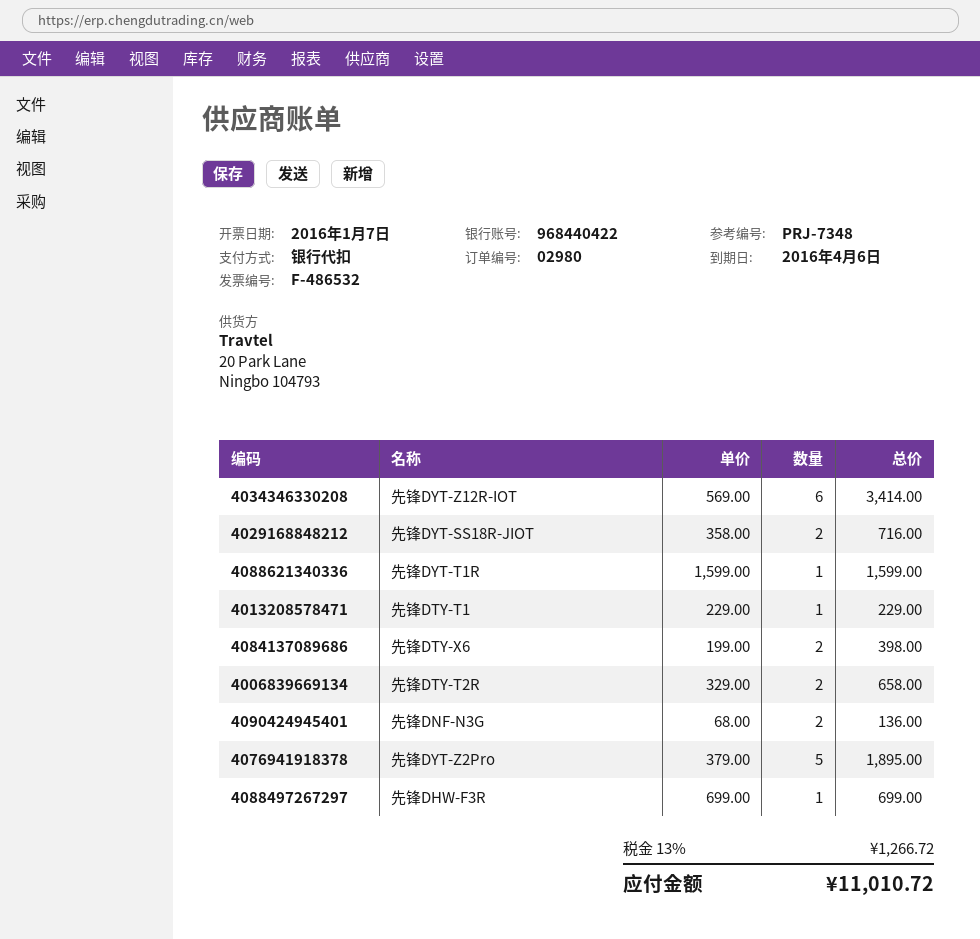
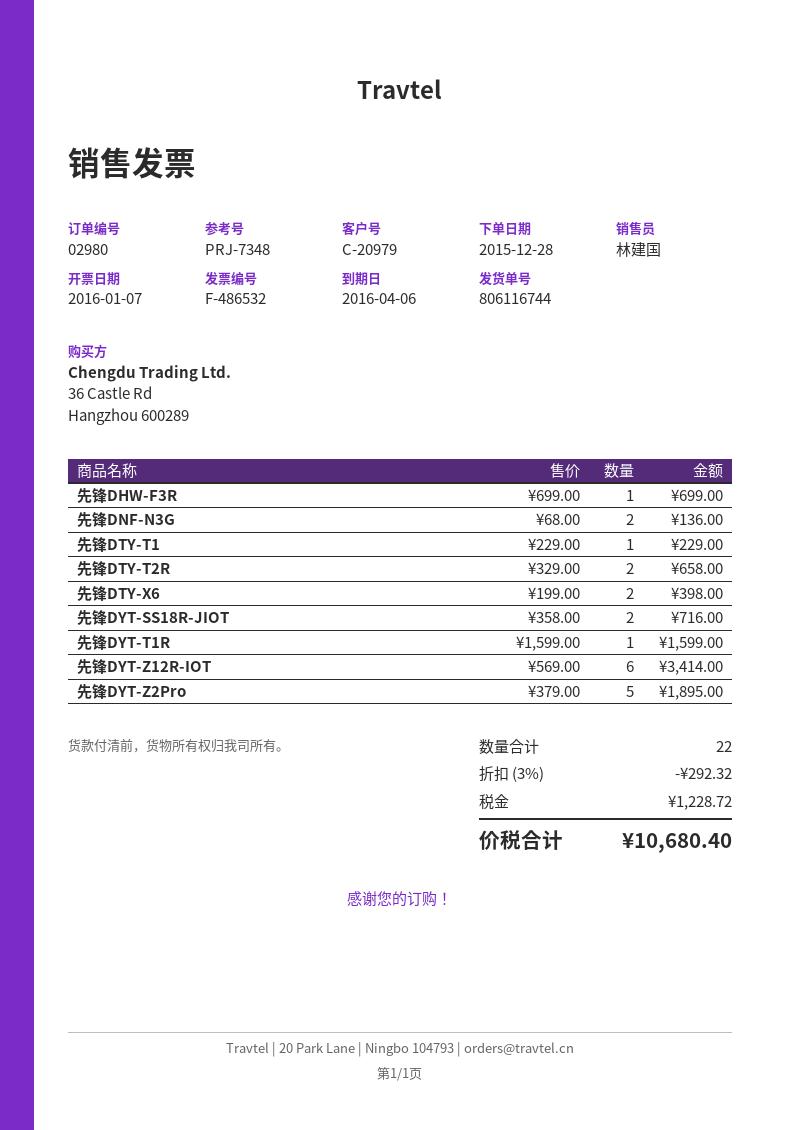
discount: none -> 3% = 292.32
tax: 1266.72 -> 1228.72
total: 11010.72 -> 10680.40

